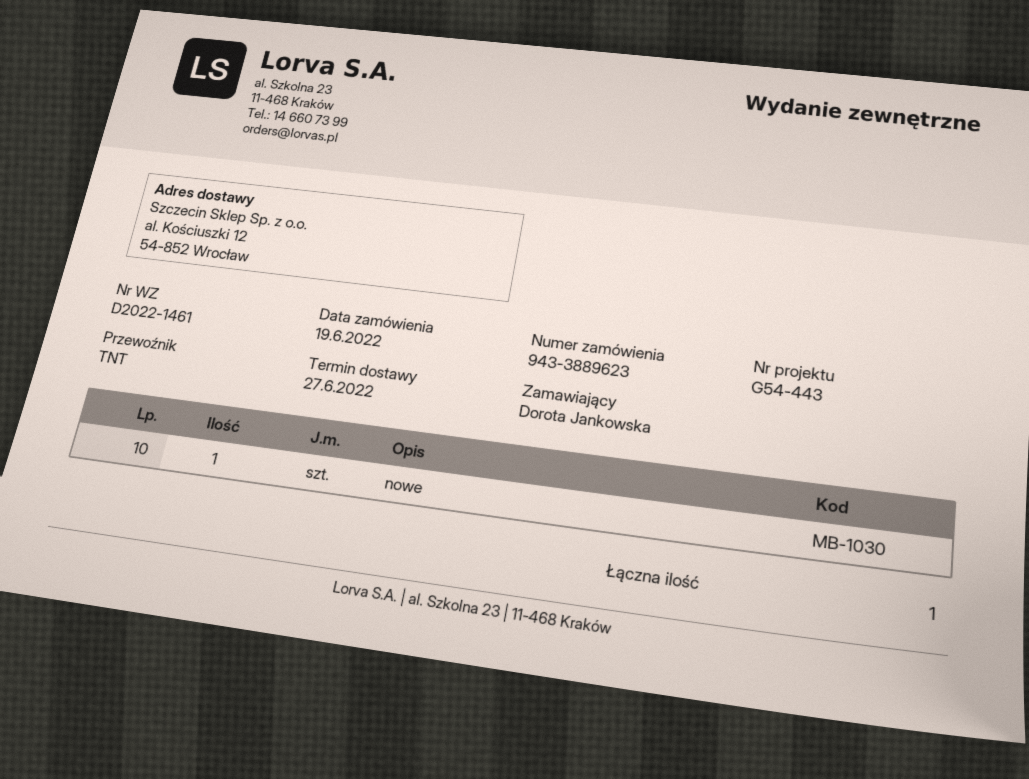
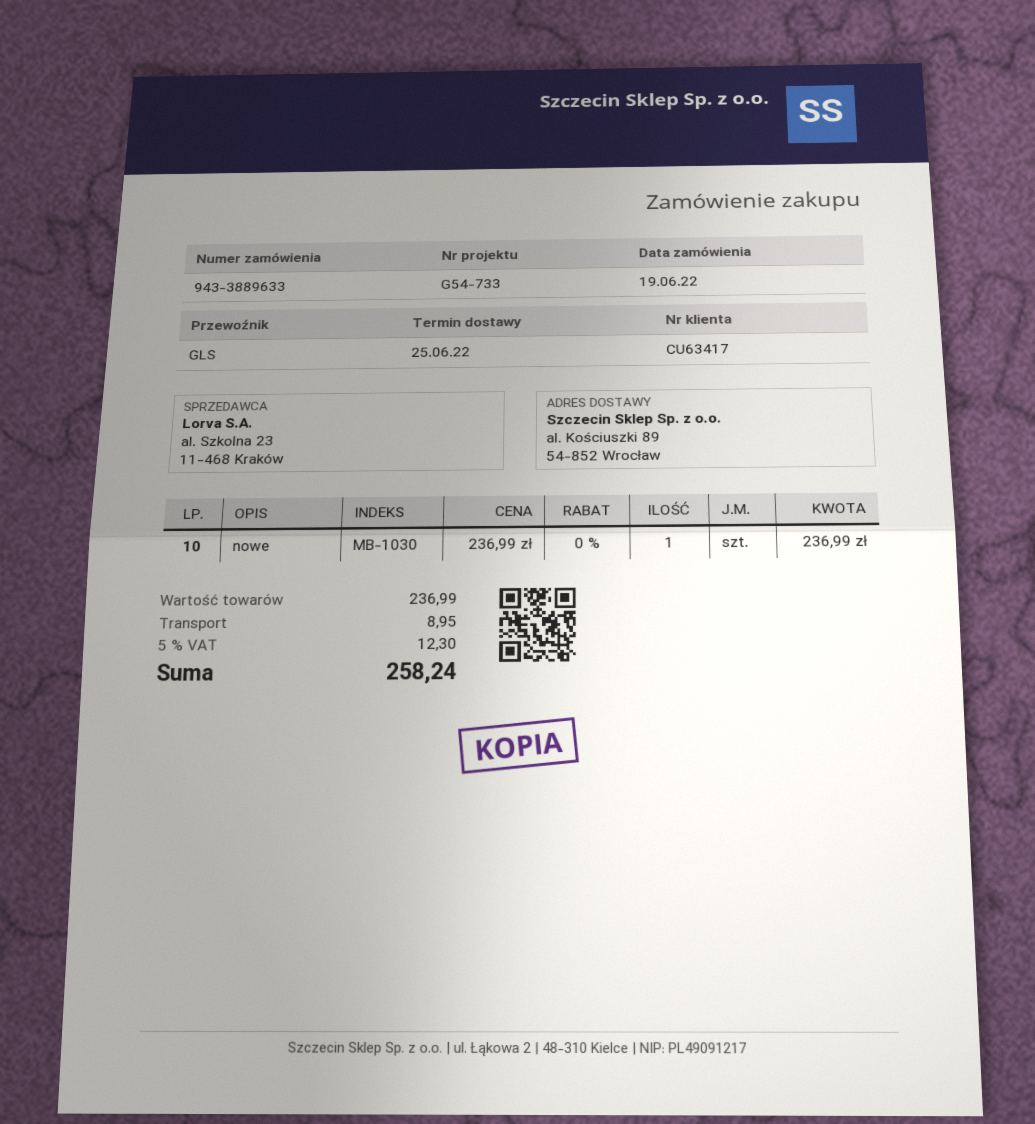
order number: 943-3889623 -> 943-3889633
delivery date: 2022-06-27 -> 2022-06-25
reference: G54-443 -> G54-733
shipping method: TNT -> GLS
ship to: al. Kościuszki 12, 54-852 Wrocław -> al. Kościuszki 89, 54-852 Wrocław

